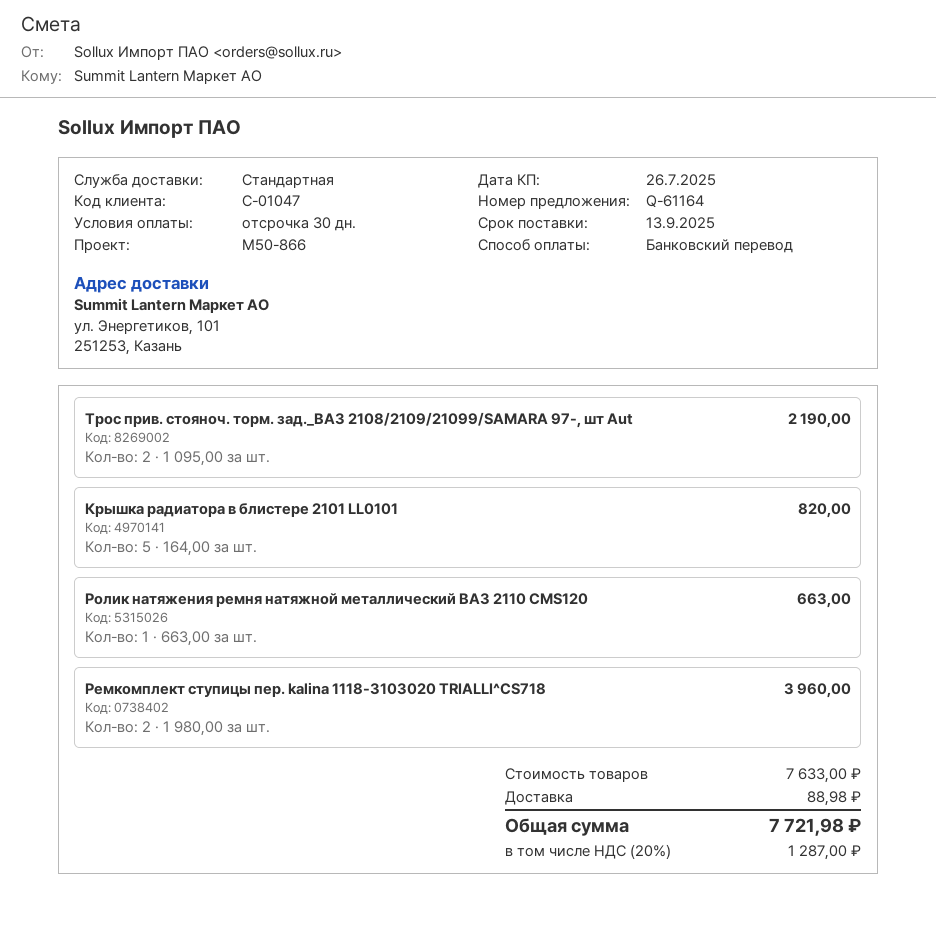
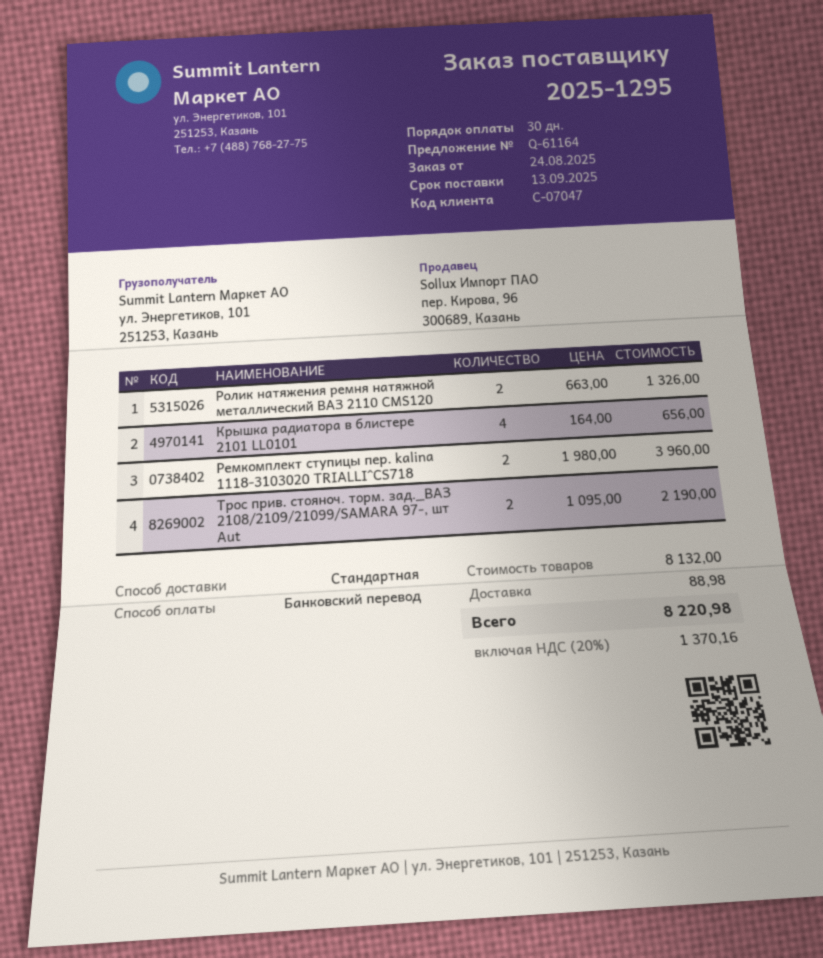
customer number: C-01047 -> C-07047
Крышка радиатора в блистере 2101 LL0101: 5 x 164.00 = 820.00 -> 4 x 164.00 = 656.00
Ролик натяжения ремня натяжной металлический ВАЗ 2110 CMS120: 1 x 663.00 = 663.00 -> 2 x 663.00 = 1326.00
subtotal: 7633.00 -> 8132.00
tax: 20% = 1287.00 -> 20% = 1370.16
total: 7721.98 -> 8220.98

